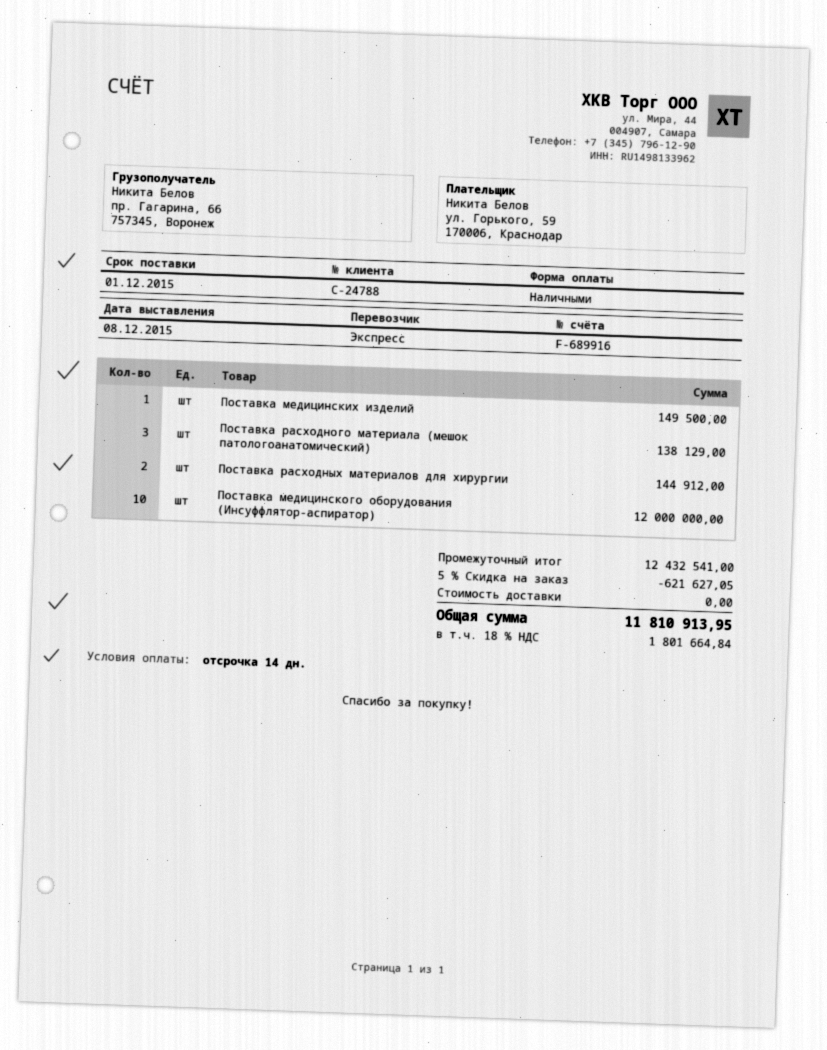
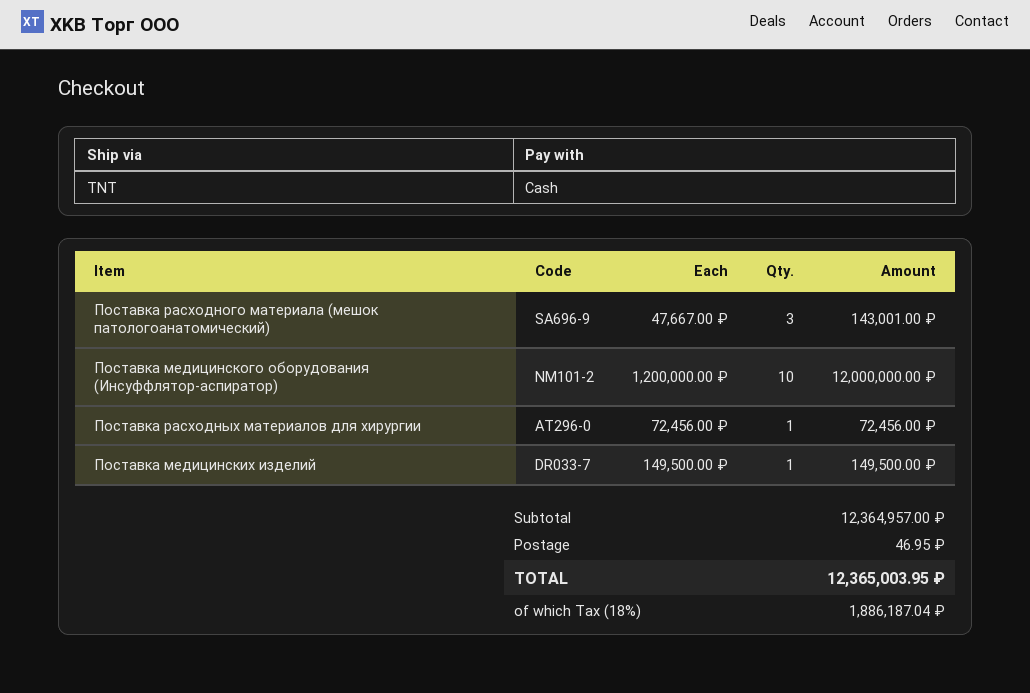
shipping method: express -> TNT
Поставка расходного материала (мешок патологоанатомический): 3 for 138129.00 -> 3 for 143001.00
Поставка расходных материалов для хирургии: 2 for 144912.00 -> 1 for 72456.00
subtotal: 12432541.00 -> 12364957.00
discount: 5% = 621627.05 -> none
shipping: 0.00 -> 46.95
tax: 18% = 1801664.84 -> 18% = 1886187.04
total: 11810913.95 -> 12365003.95

